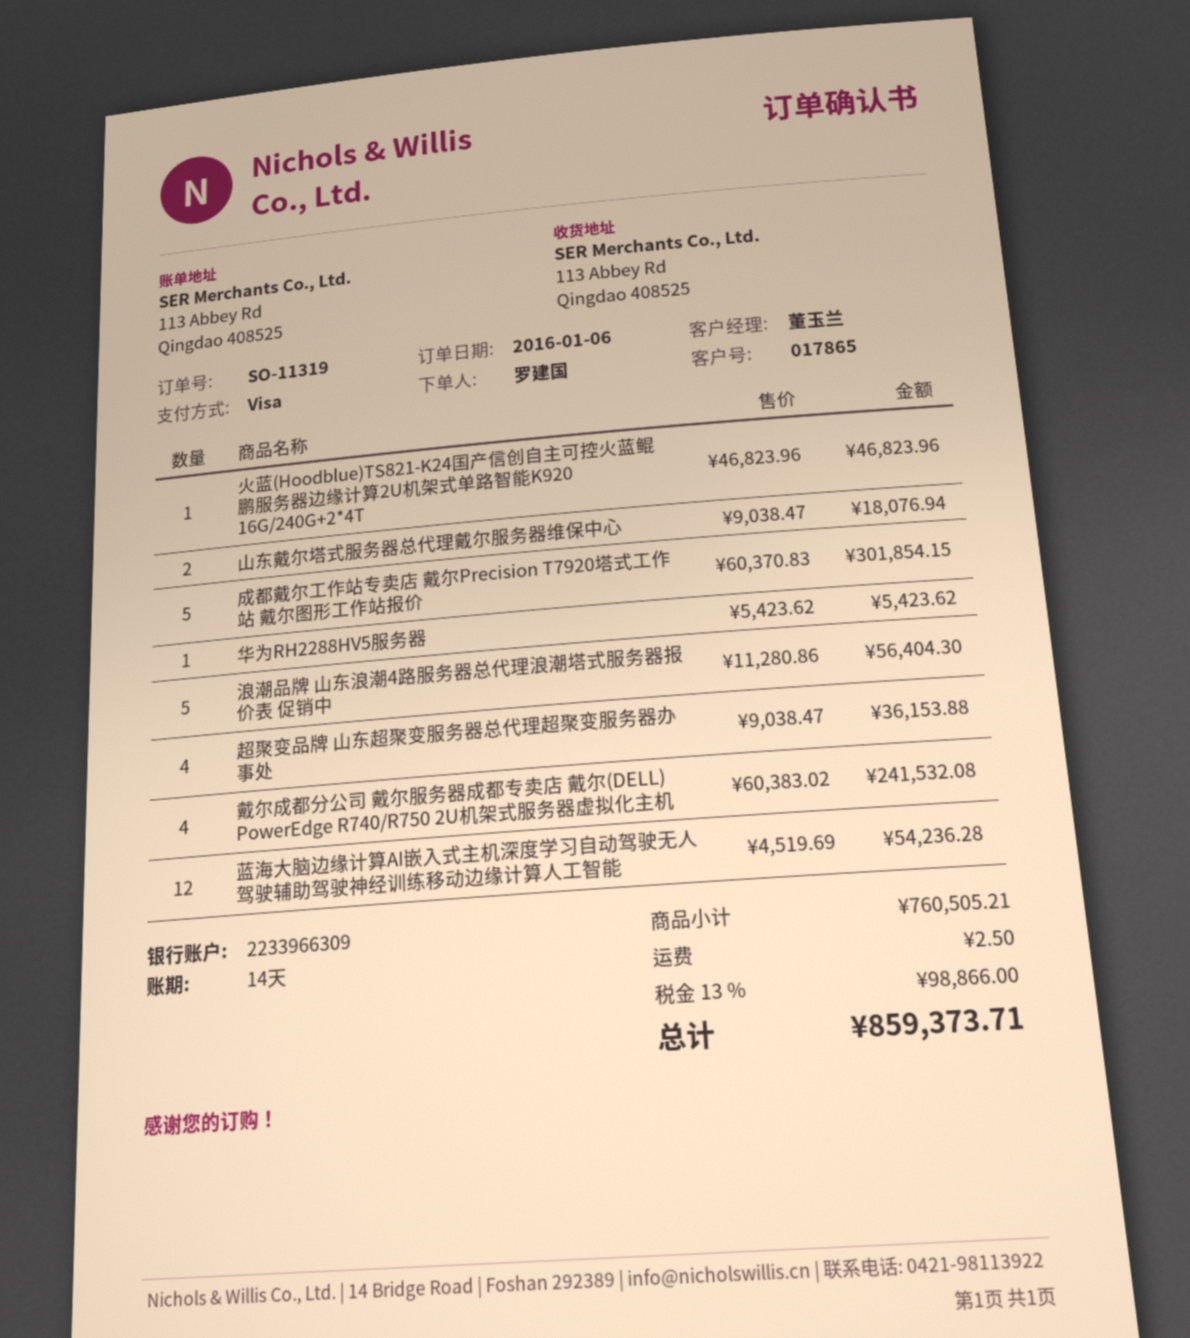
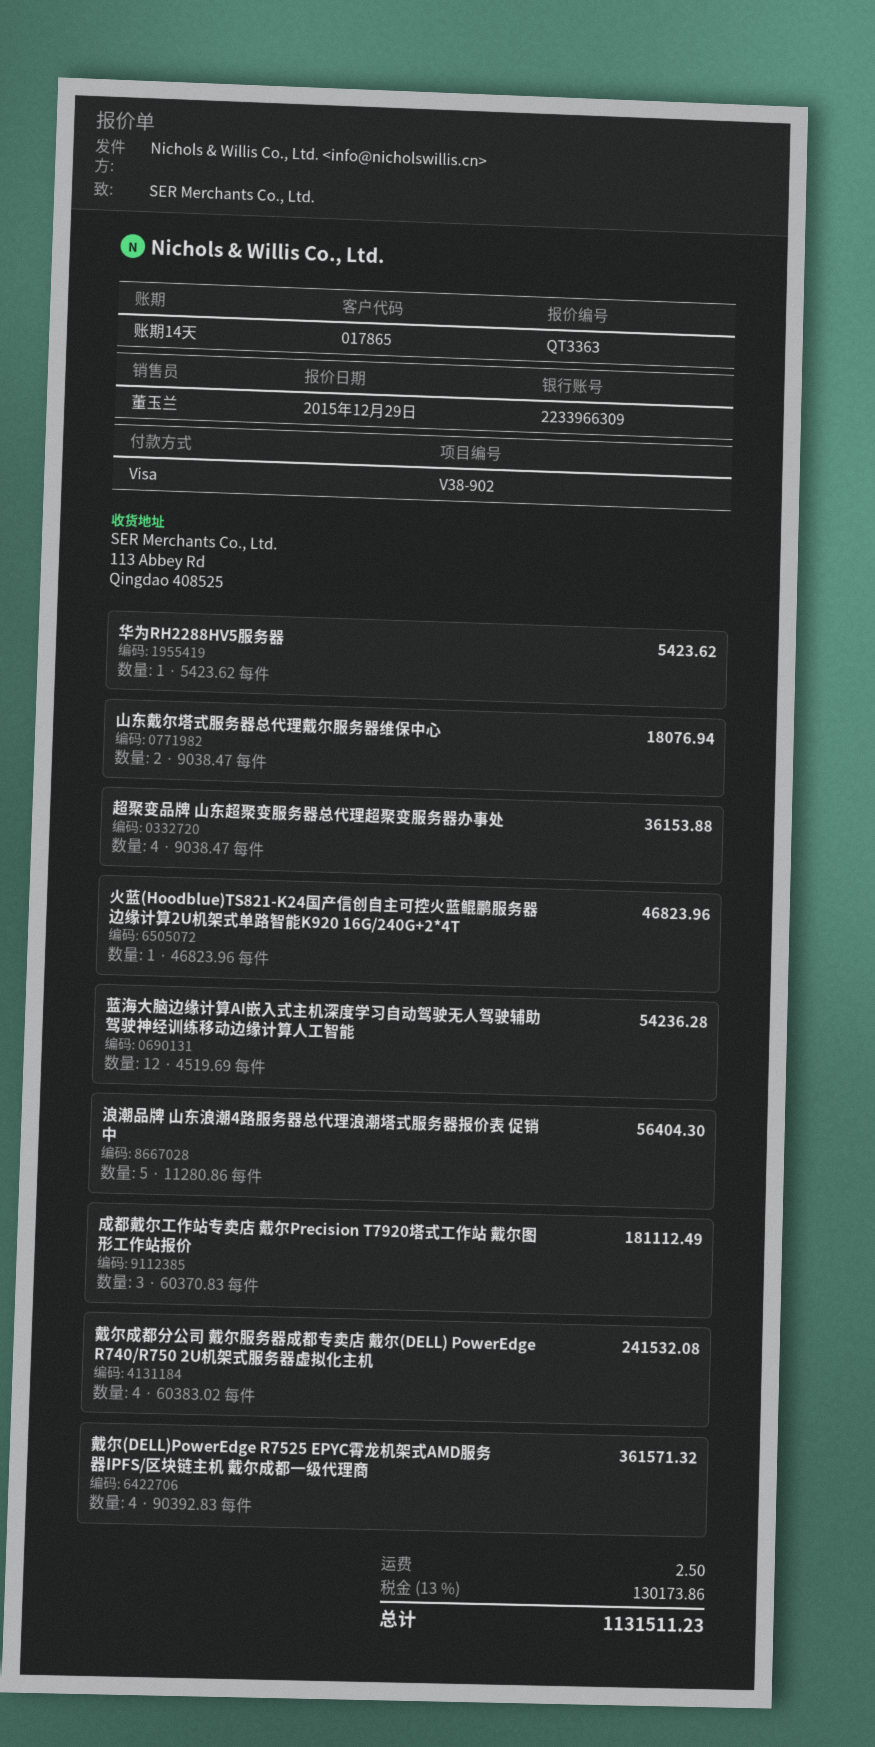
成都戴尔工作站专卖店 戴尔Precision T7920塔式工作站 戴尔图形工作站报价: 5 x 60370.83 = 301854.15 -> 3 x 60370.83 = 181112.49
戴尔(DELL)PowerEdge R7525 EPYC霄龙机架式AMD服务器IPFS/区块链主机 戴尔成都一级代理商: none -> 4 x 90392.83 = 361571.32
tax: 13% = 98866.00 -> 13% = 130173.86
total: 859373.71 -> 1131511.23

